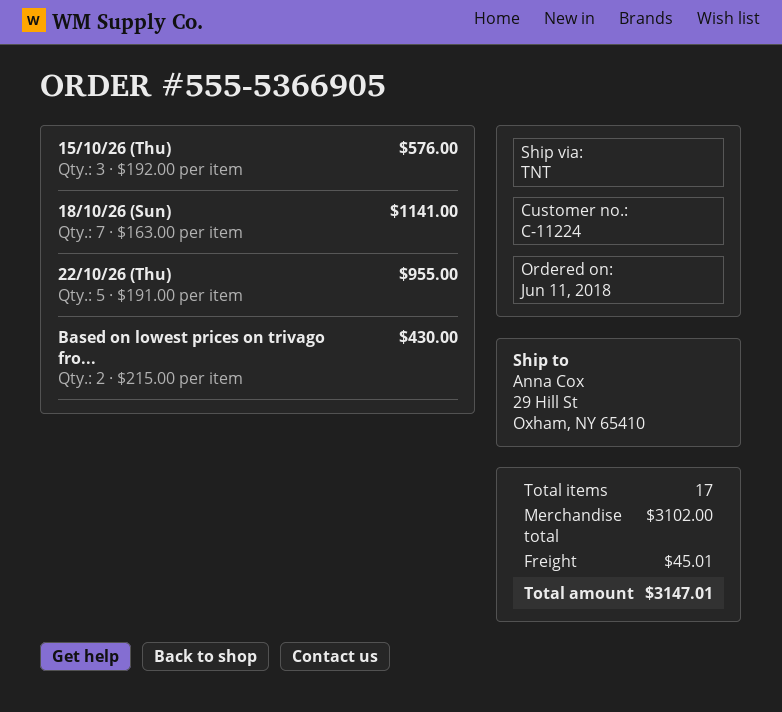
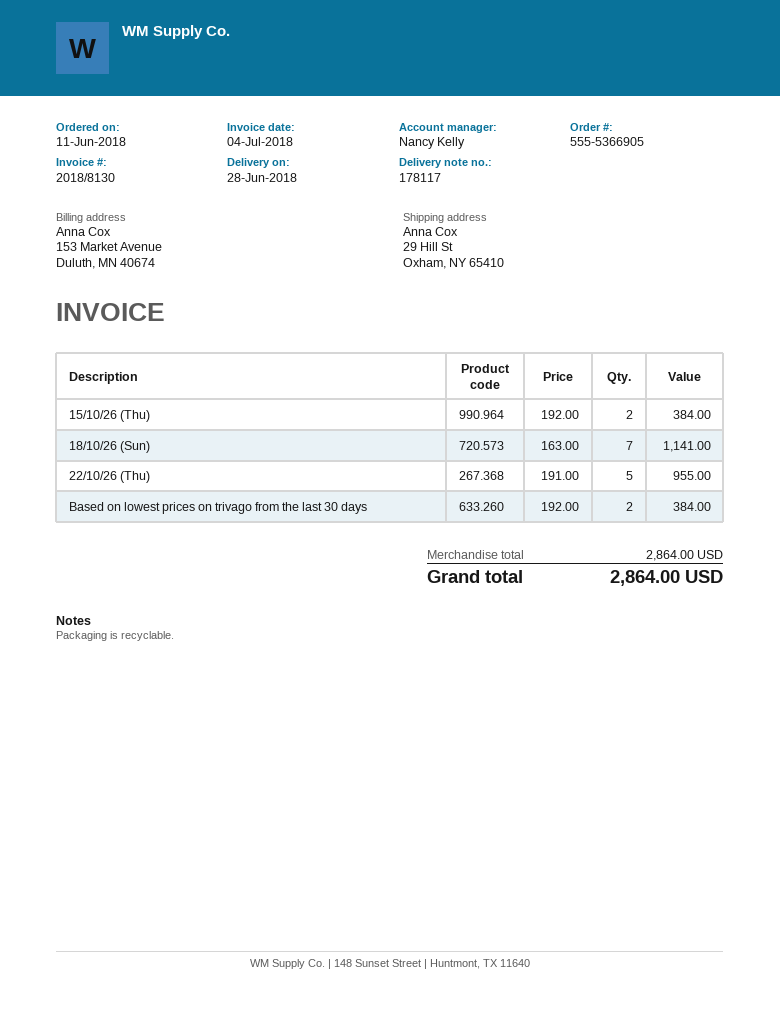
15/10/26 (Thu): 3 x 192.00 = 576.00 -> 2 x 192.00 = 384.00
Based on lowest prices on trivago fro...: 2 x 215.00 = 430.00 -> 2 x 192.00 = 384.00
subtotal: 3102.00 -> 2864.00
shipping: 45.01 -> none
total: 3147.01 -> 2864.00

